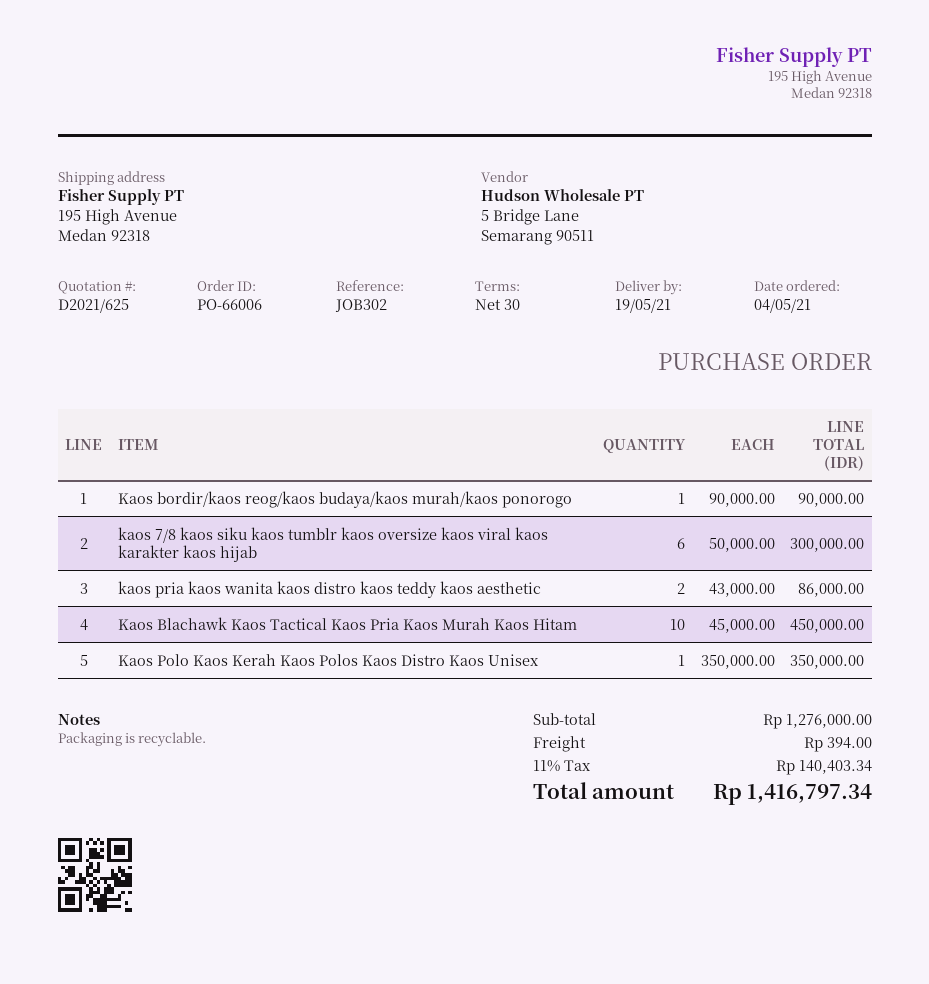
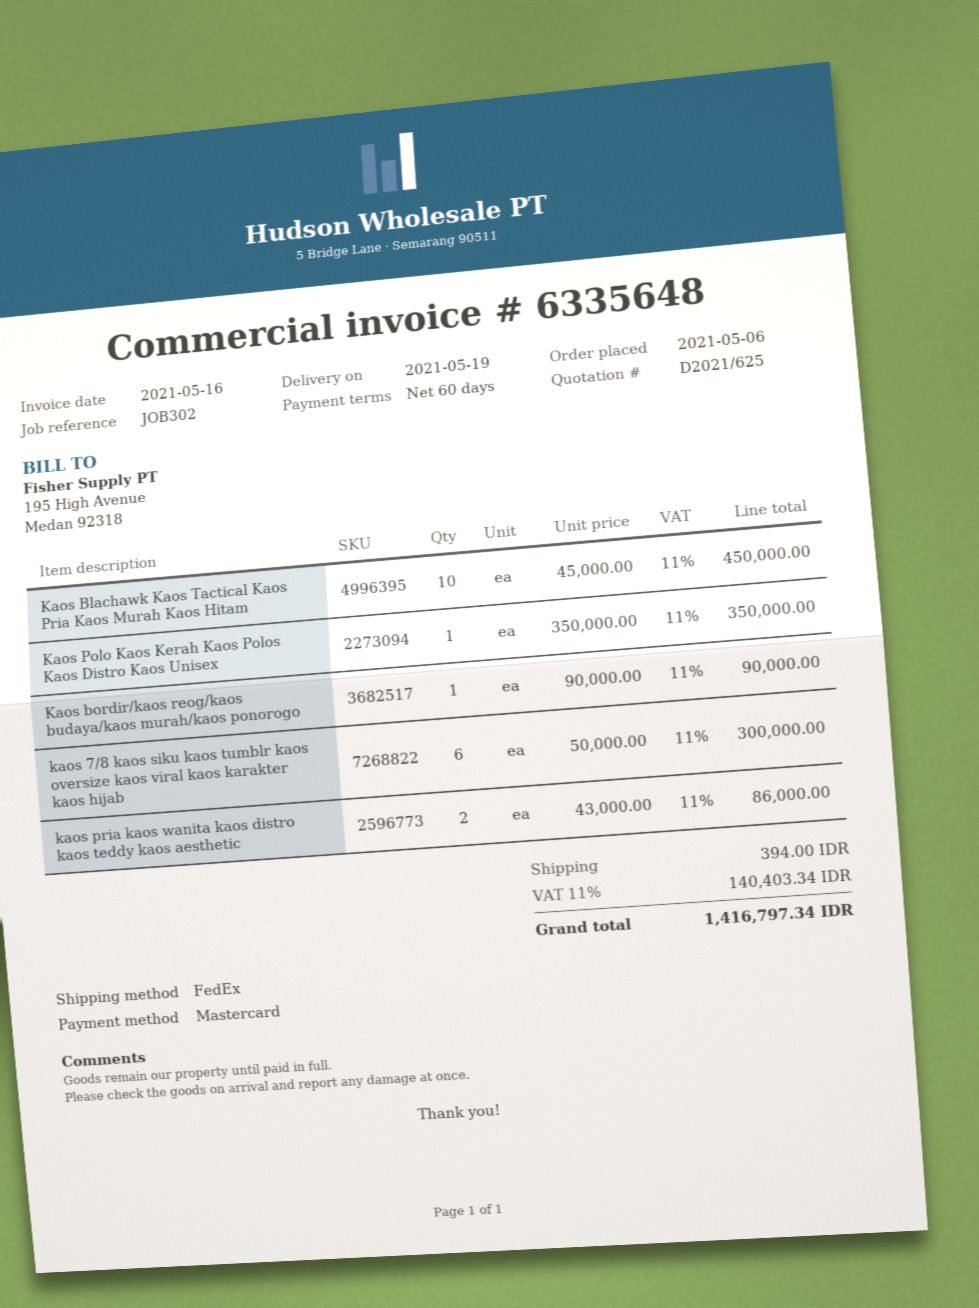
order date: 2021-05-04 -> 2021-05-06
payment terms: 30 days -> 60 days

